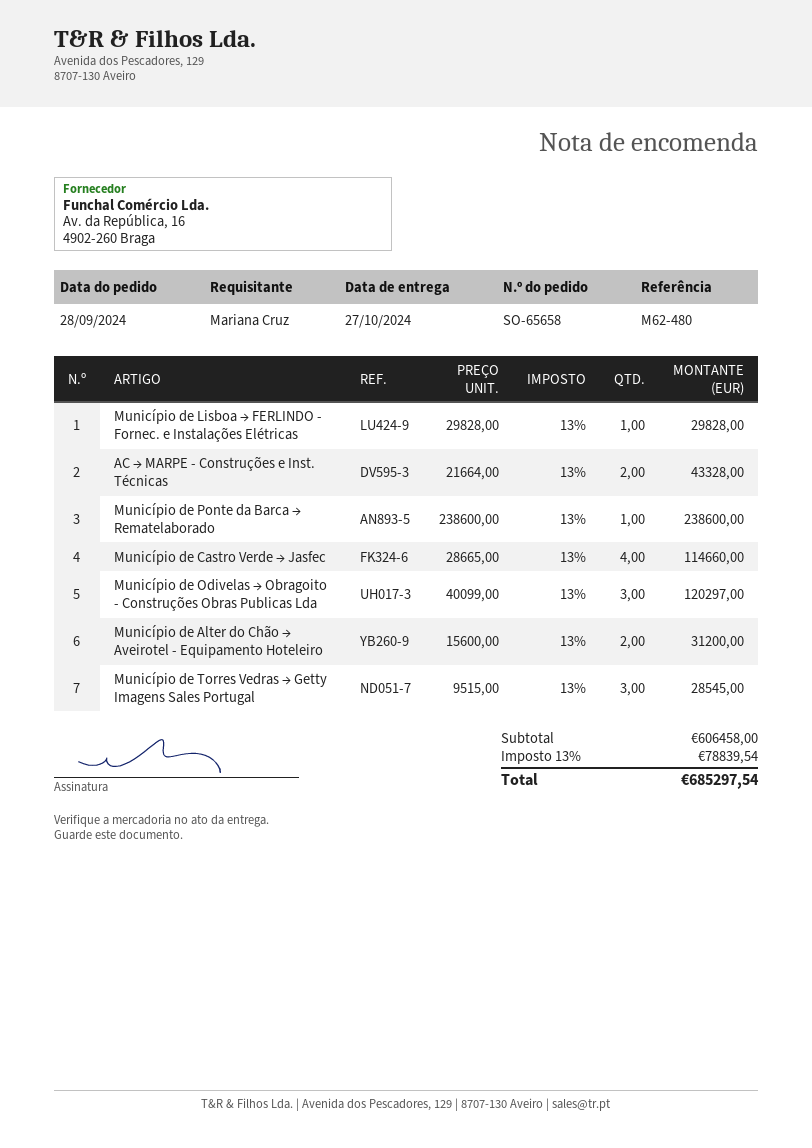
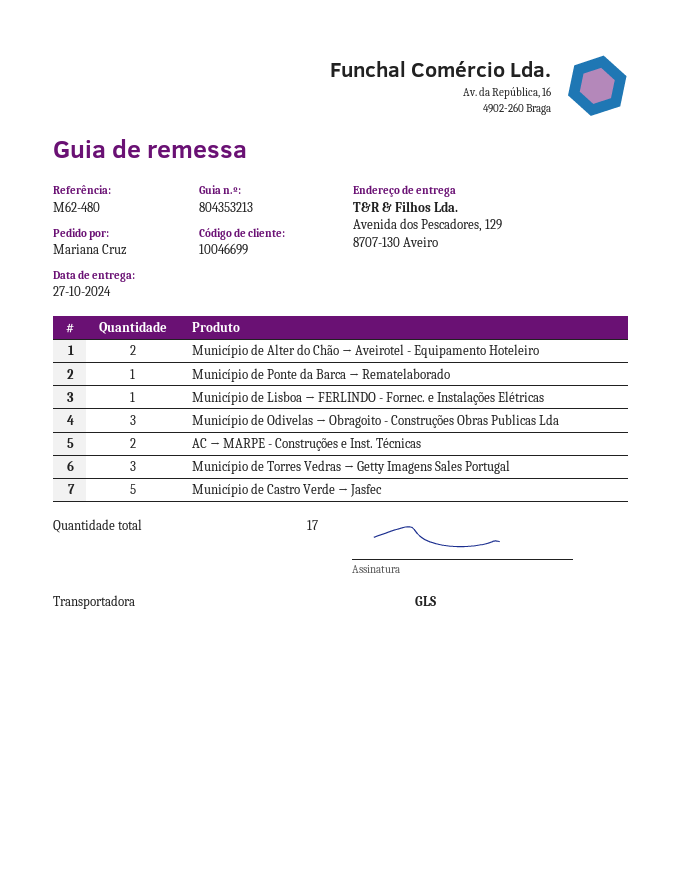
Município de Castro Verde → Jasfec: 4 -> 5

